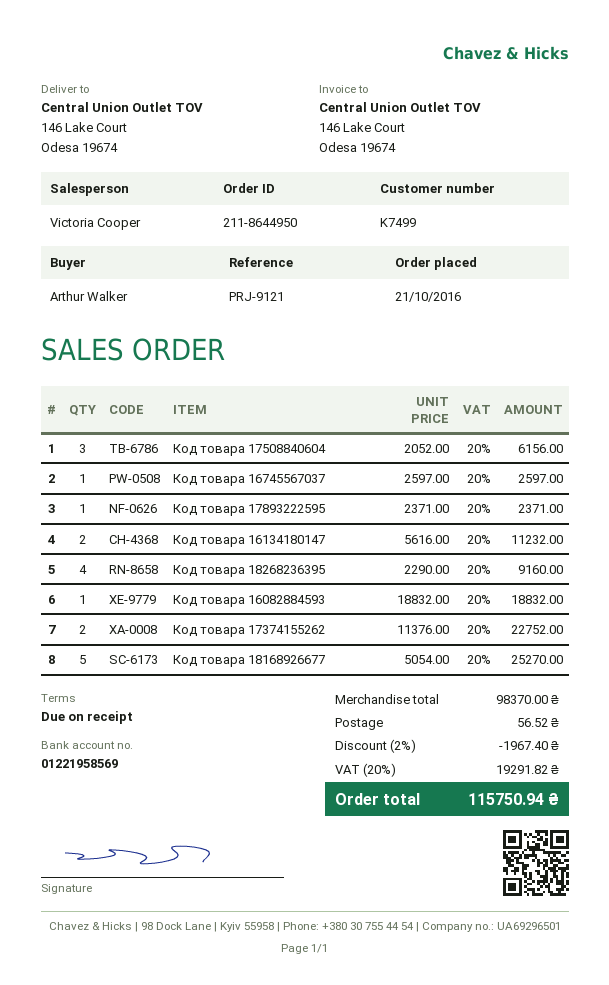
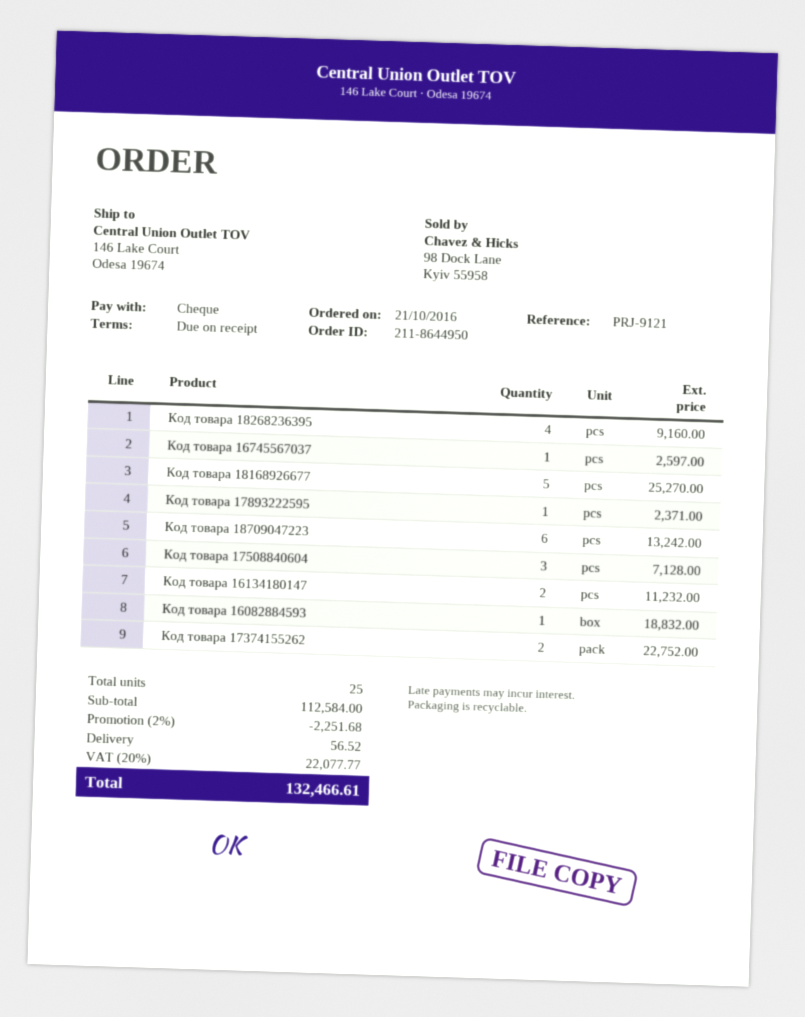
Код товара 17508840604: 3 for 6156.00 -> 3 for 7128.00
Код товара 18709047223: none -> 6 for 13242.00
subtotal: 98370.00 -> 112584.00
discount: 2% = 1967.40 -> 2% = 2251.68
tax: 20% = 19291.82 -> 20% = 22077.77
total: 115750.94 -> 132466.61

